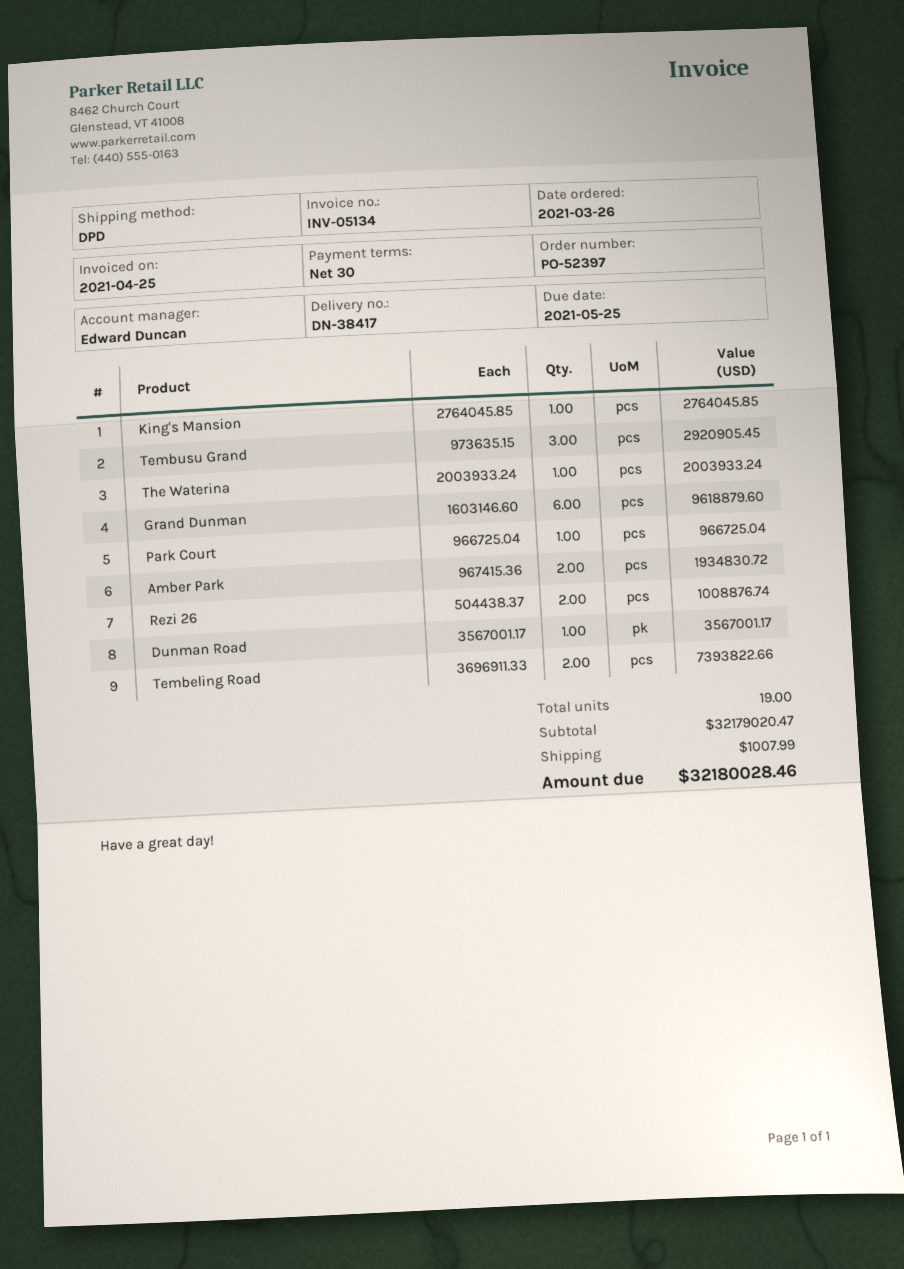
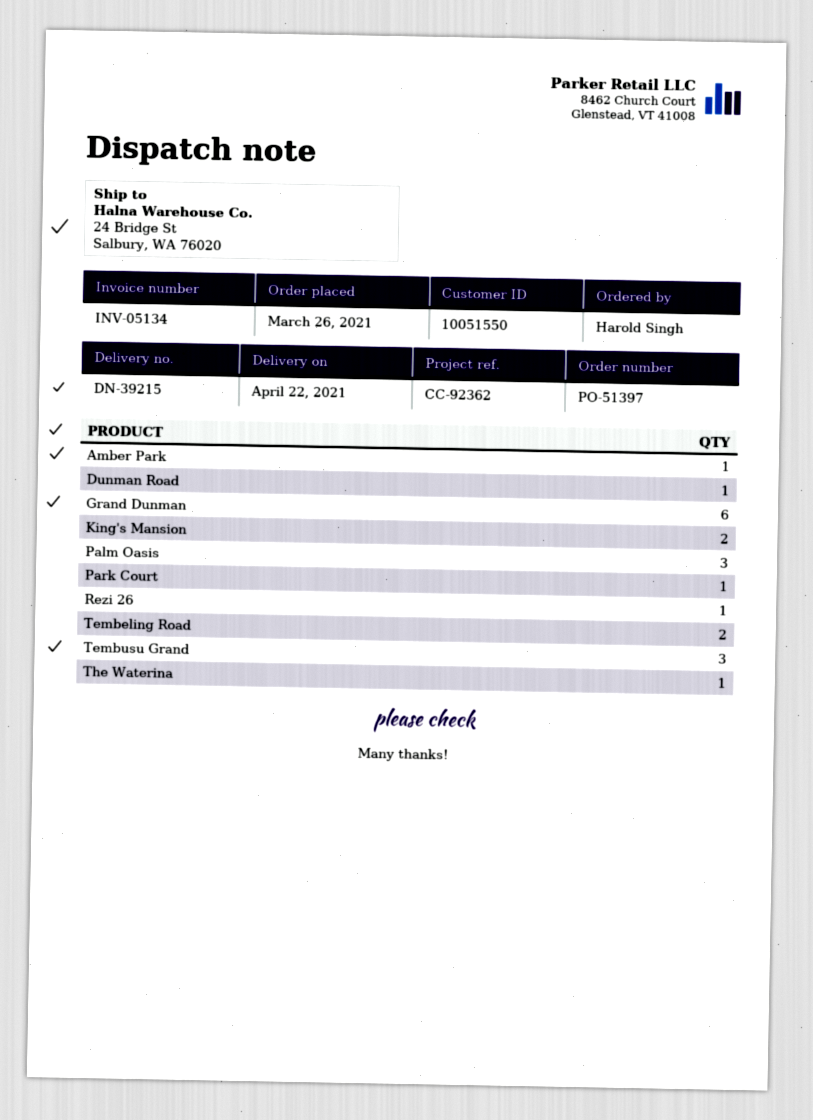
order number: PO-52397 -> PO-51397
delivery note number: DN-38417 -> DN-39215
King's Mansion: 1 -> 2
Amber Park: 2 -> 1
Rezi 26: 2 -> 1
Palm Oasis: none -> 3

